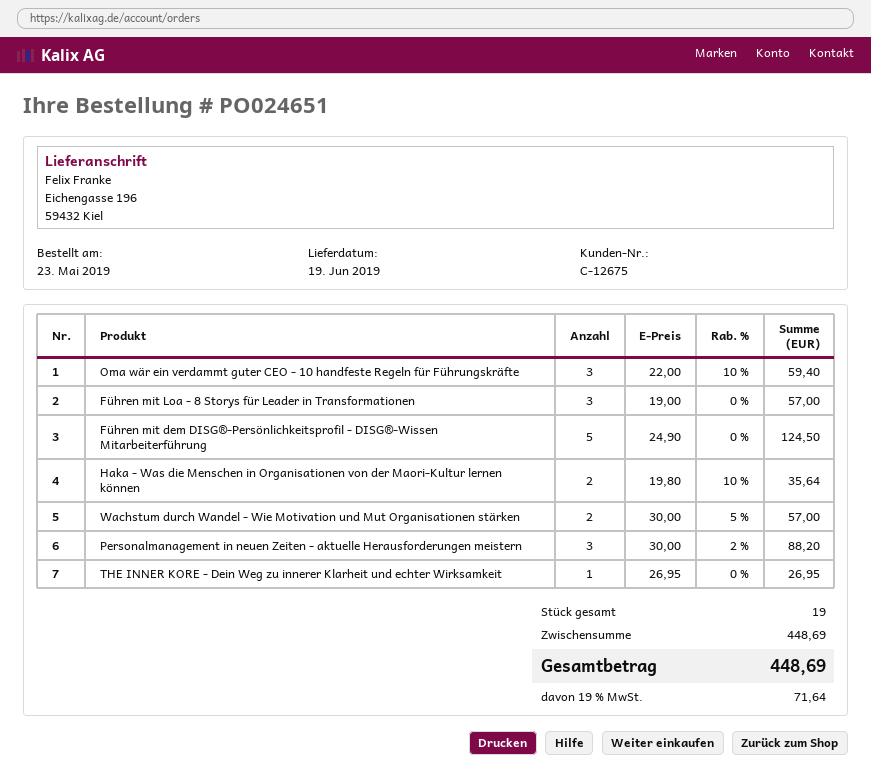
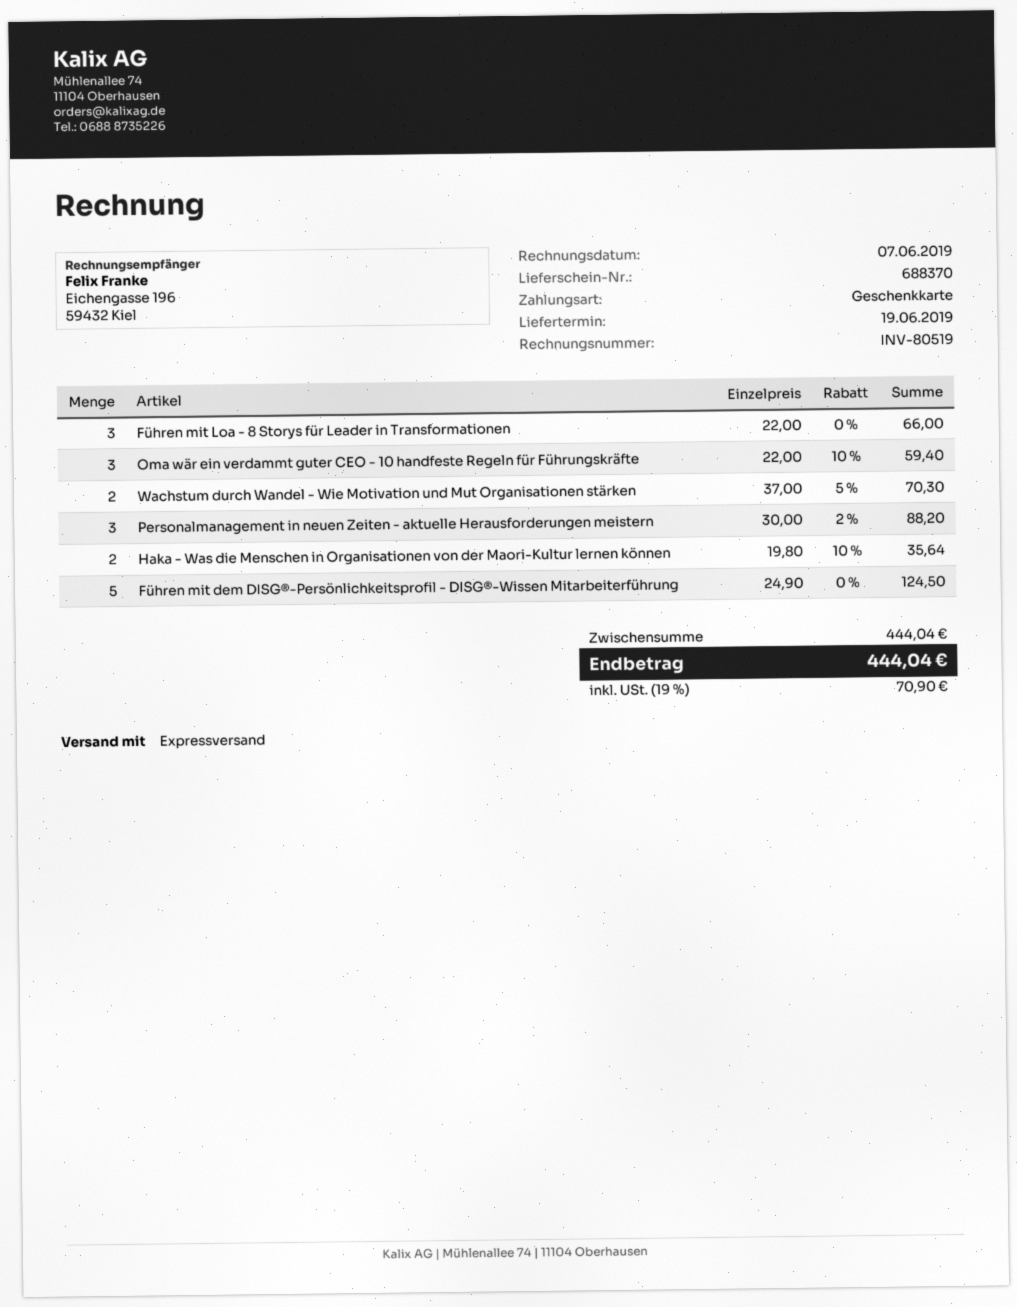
Führen mit Loa - 8 Storys für Leader in Transformationen: 3 x 19.00 = 57.00 -> 3 x 22.00 = 66.00
Wachstum durch Wandel - Wie Motivation und Mut Organisationen stärken: 2 x 30.00 - 5% = 57.00 -> 2 x 37.00 - 5% = 70.30
THE INNER KORE - Dein Weg zu innerer Klarheit und echter Wirksamkeit: 1 x 26.95 = 26.95 -> none
subtotal: 448.69 -> 444.04
tax: 19% = 71.64 -> 19% = 70.90
total: 448.69 -> 444.04

